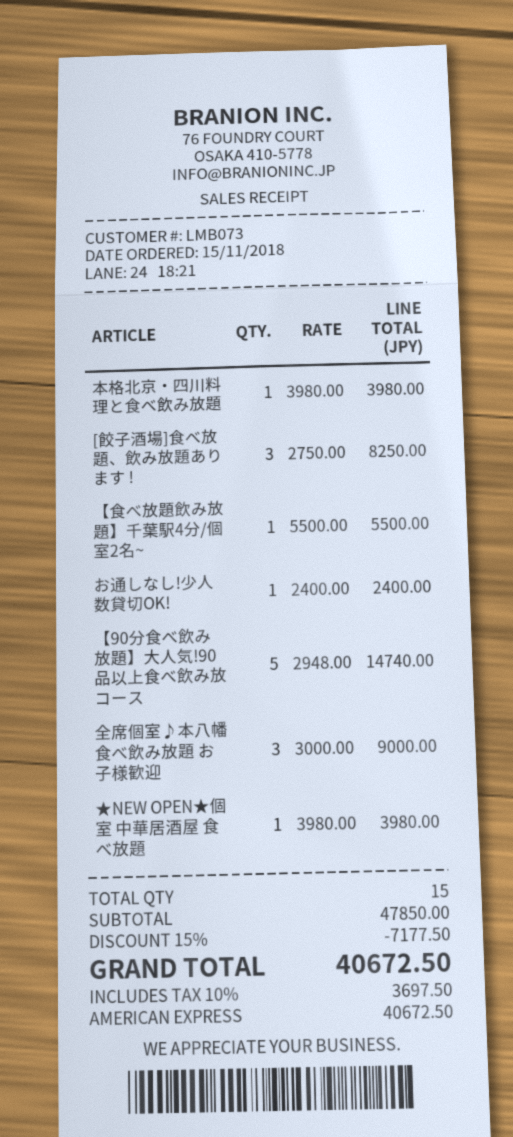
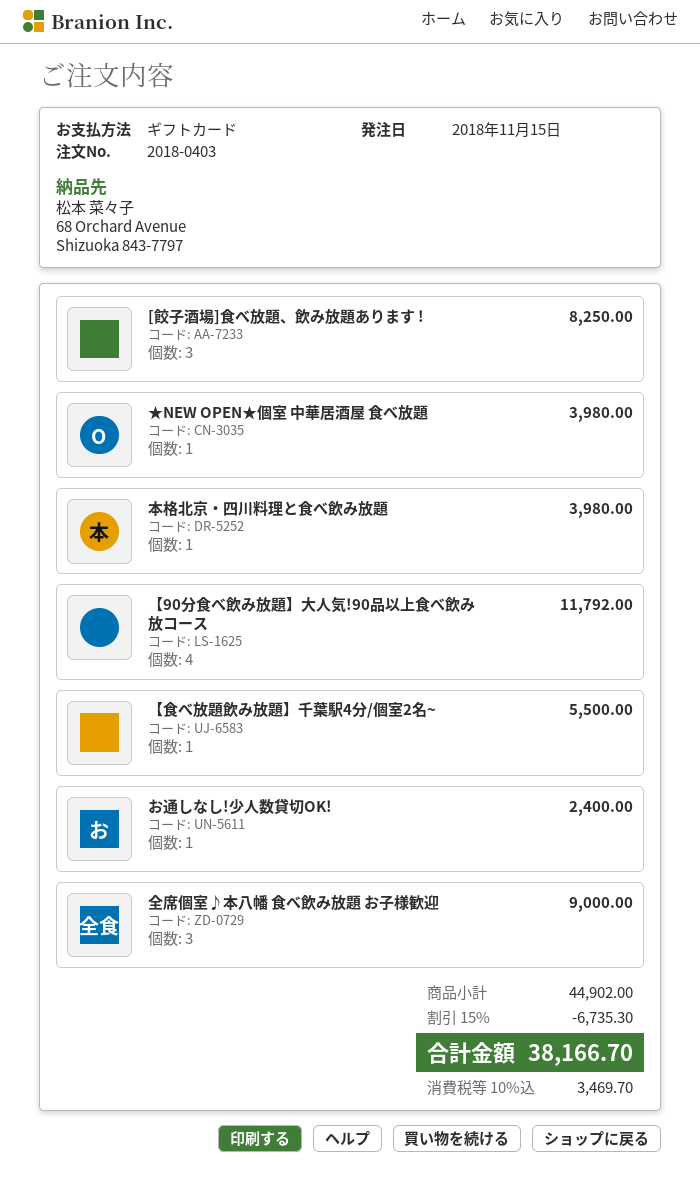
payment method: American Express -> gift card
【90分食べ飲み放題】大人気!90品以上食べ飲み放コース: 5 for 14740.00 -> 4 for 11792.00
subtotal: 47850.00 -> 44902.00
discount: 15% = 7177.50 -> 15% = 6735.30
tax: 10% = 3697.50 -> 10% = 3469.70
total: 40672.50 -> 38166.70

